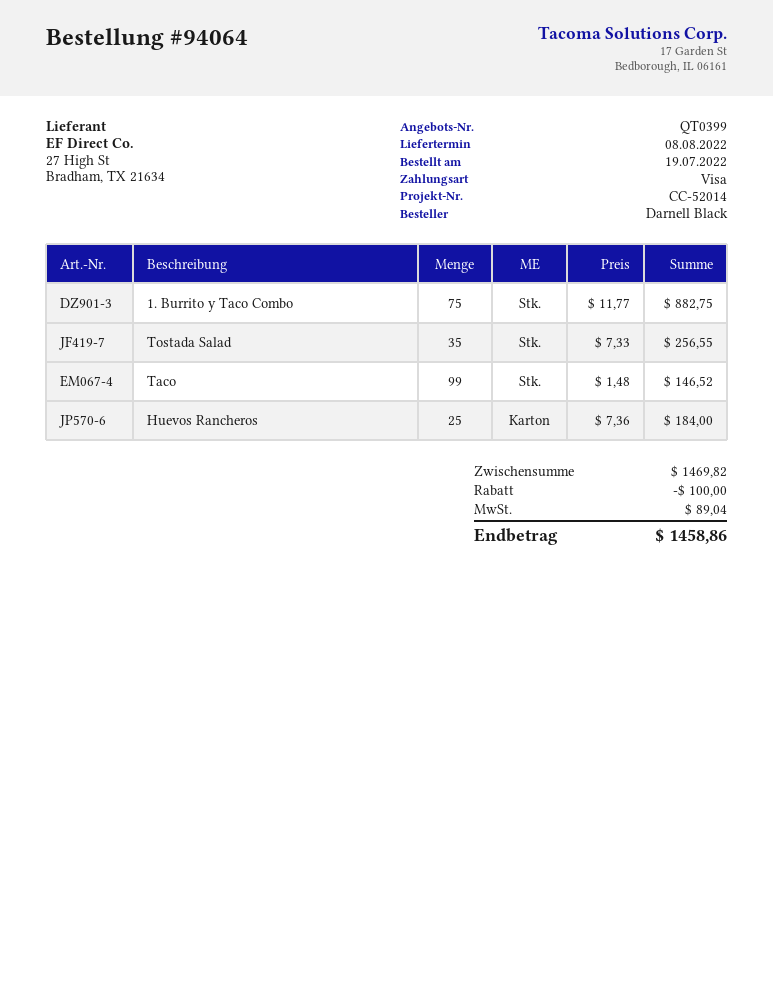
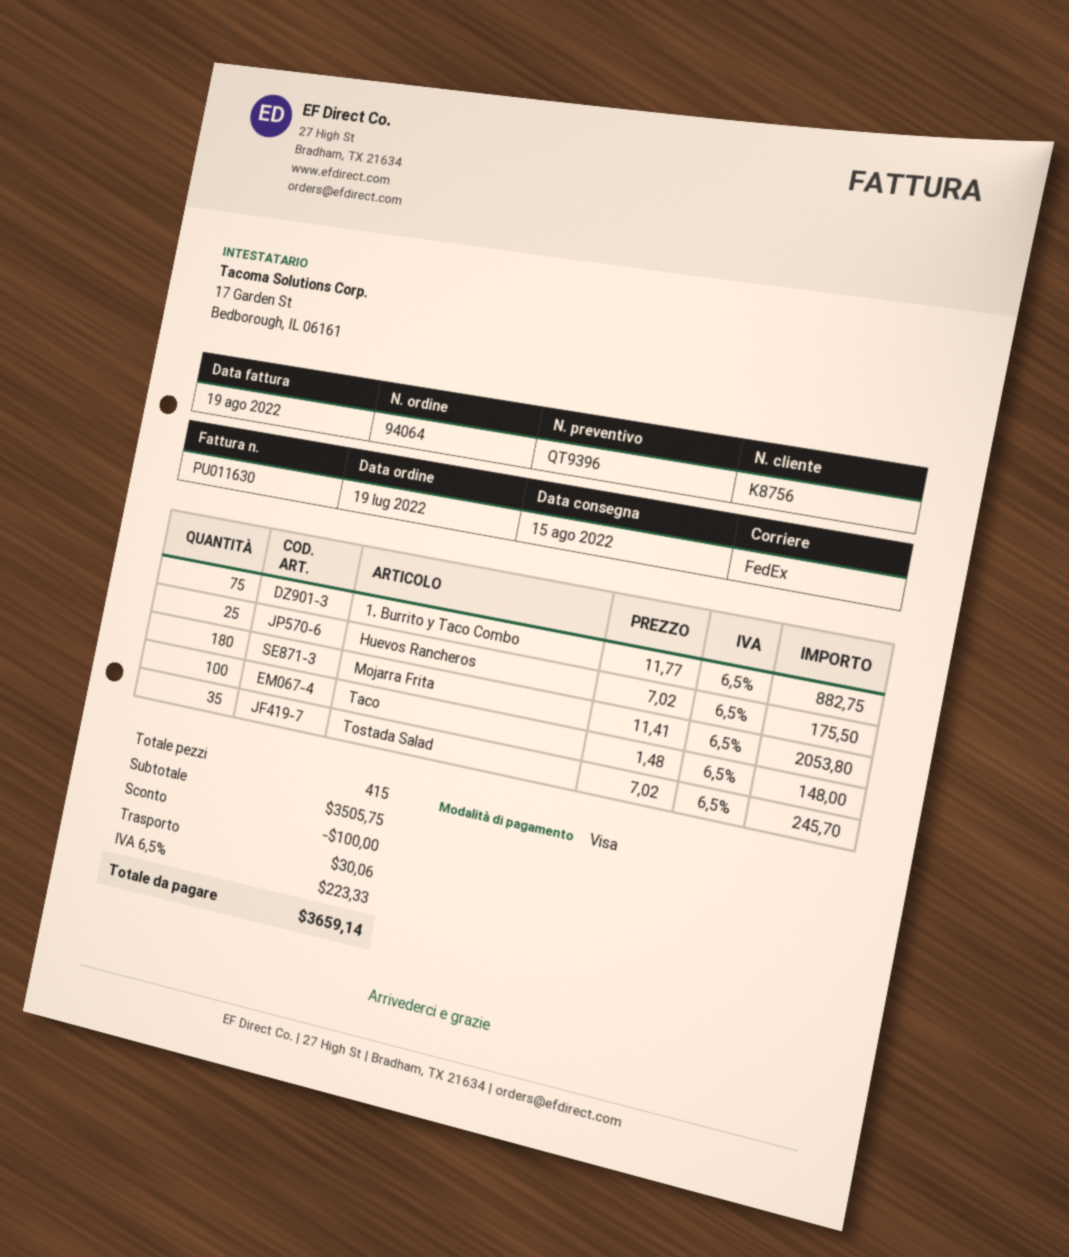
quote number: QT0399 -> QT9396
delivery date: 2022-08-08 -> 2022-08-15
Tostada Salad: 35 x 7.33 = 256.55 -> 35 x 7.02 = 245.70
Taco: 99 x 1.48 = 146.52 -> 100 x 1.48 = 148.00
Huevos Rancheros: 25 x 7.36 = 184.00 -> 25 x 7.02 = 175.50
Mojarra Frita: none -> 180 x 11.41 = 2053.80
subtotal: 1469.82 -> 3505.75
shipping: none -> 30.06
tax: 89.04 -> 223.33
total: 1458.86 -> 3659.14

